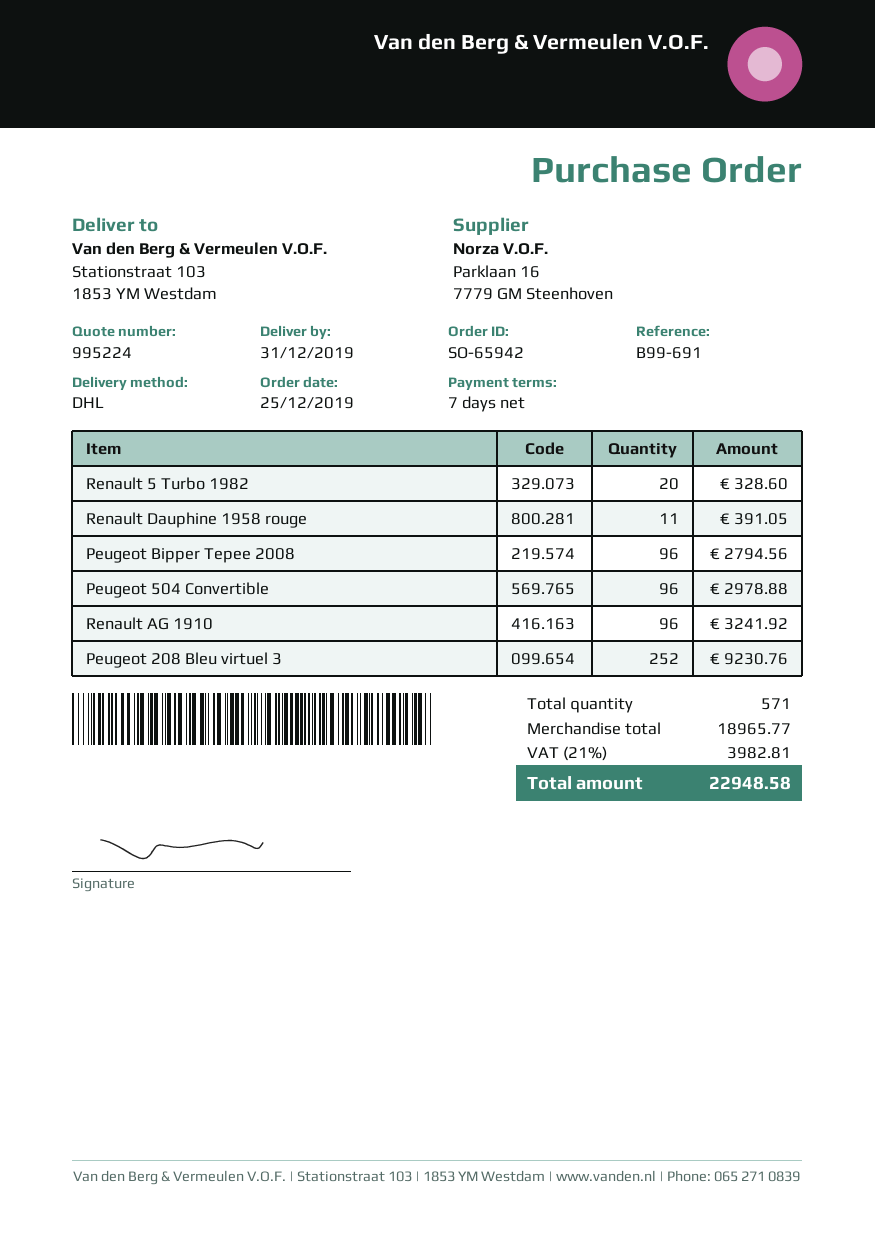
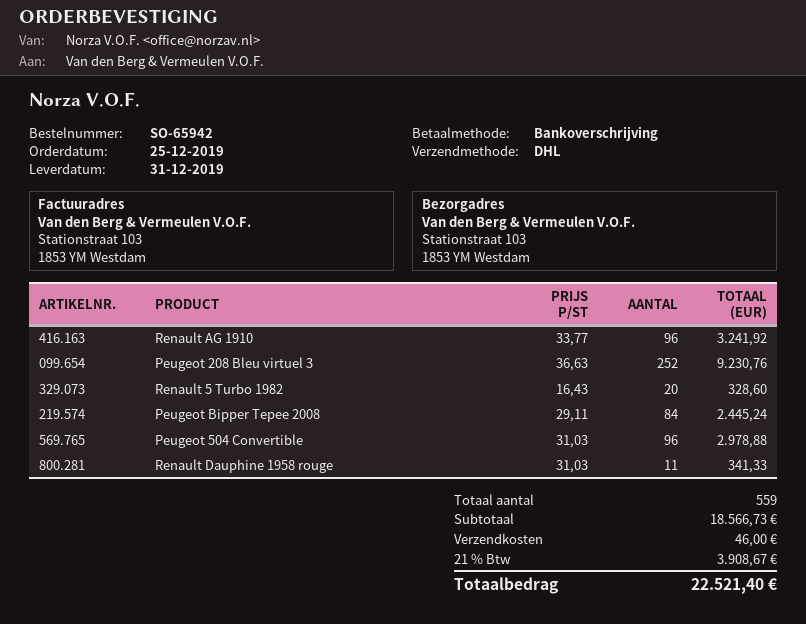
Renault Dauphine 1958 rouge: 11 for 391.05 -> 11 for 341.33
Peugeot Bipper Tepee 2008: 96 for 2794.56 -> 84 for 2445.24
total quantity: 571 -> 559
subtotal: 18965.77 -> 18566.73
shipping: none -> 46.00
tax: 21% = 3982.81 -> 21% = 3908.67
total: 22948.58 -> 22521.40

